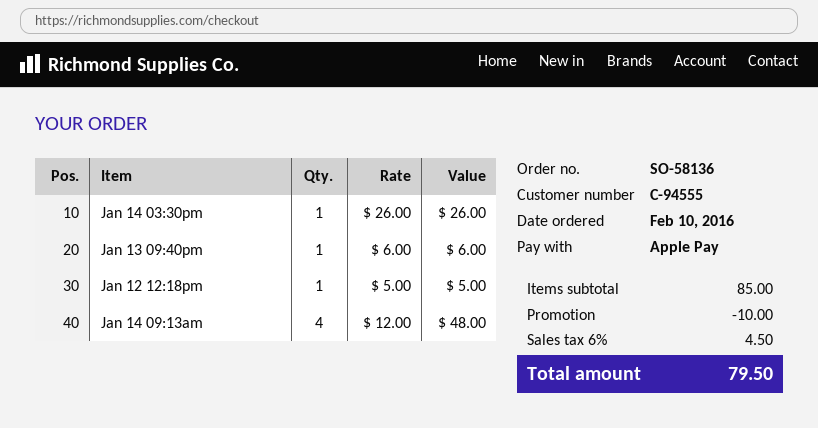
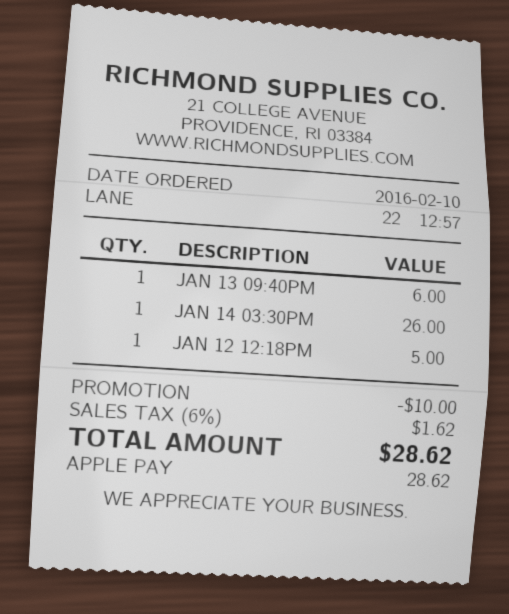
Jan 14 09:13am: 4 for 48.00 -> none
tax: 6% = 4.50 -> 6% = 1.62
total: 79.50 -> 28.62

